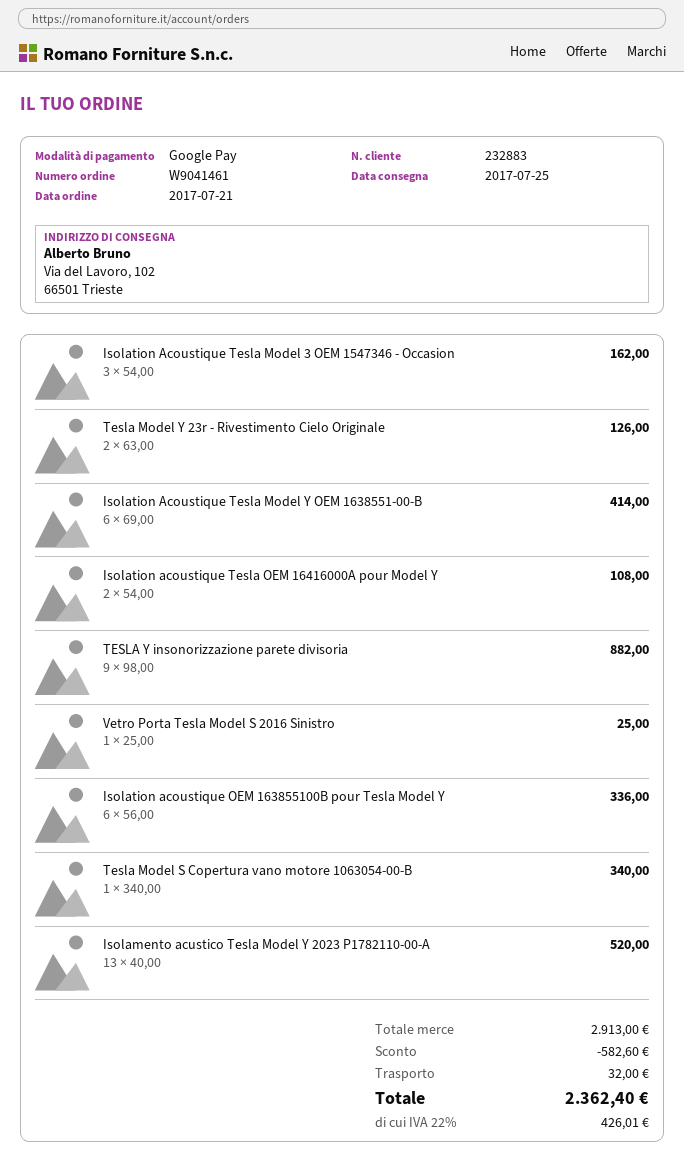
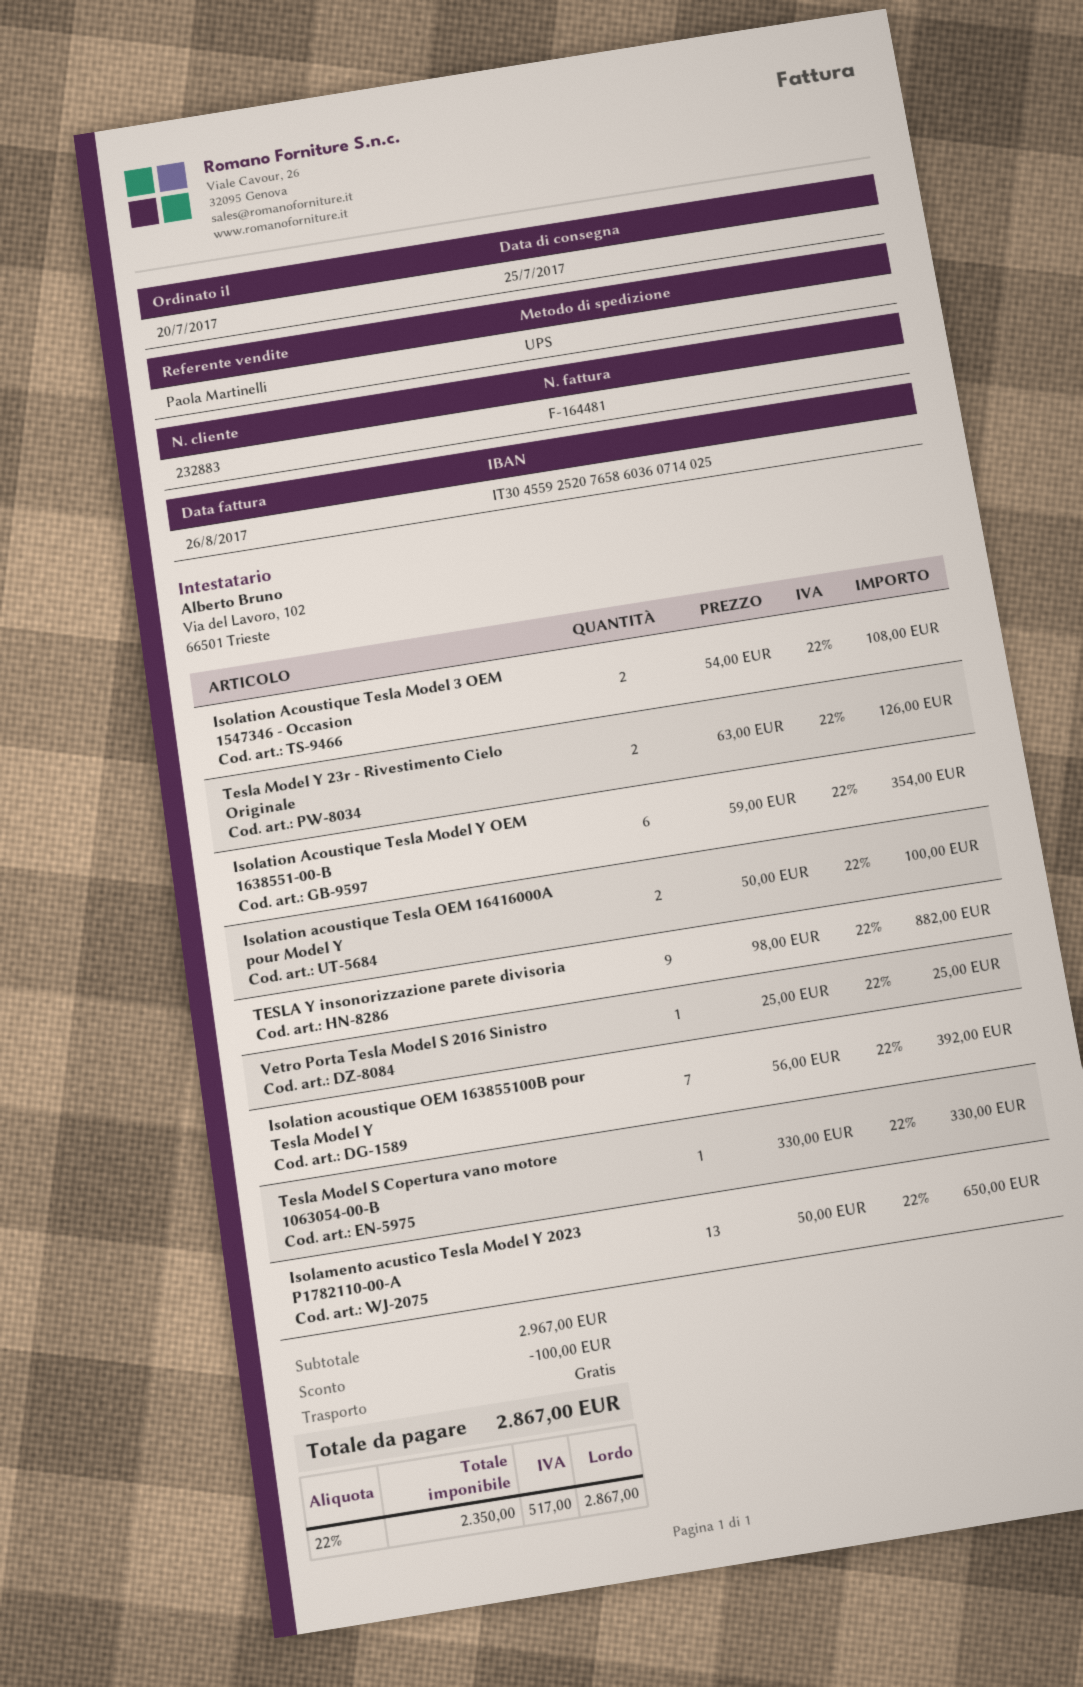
order date: 2017-07-21 -> 2017-07-20
Isolation Acoustique Tesla Model 3 OEM 1547346 - Occasion: 3 x 54.00 = 162.00 -> 2 x 54.00 = 108.00
Isolation Acoustique Tesla Model Y OEM 1638551-00-B: 6 x 69.00 = 414.00 -> 6 x 59.00 = 354.00
Isolation acoustique Tesla OEM 16416000A pour Model Y: 2 x 54.00 = 108.00 -> 2 x 50.00 = 100.00
Isolation acoustique OEM 163855100B pour Tesla Model Y: 6 x 56.00 = 336.00 -> 7 x 56.00 = 392.00
Tesla Model S Copertura vano motore 1063054-00-B: 1 x 340.00 = 340.00 -> 1 x 330.00 = 330.00
Isolamento acustico Tesla Model Y 2023 P1782110-00-A: 13 x 40.00 = 520.00 -> 13 x 50.00 = 650.00
subtotal: 2913.00 -> 2967.00
discount: 582.60 -> 100.00
shipping: 32.00 -> 0.00
tax: 22% = 426.01 -> 22% = 517.00
total: 2362.40 -> 2867.00

